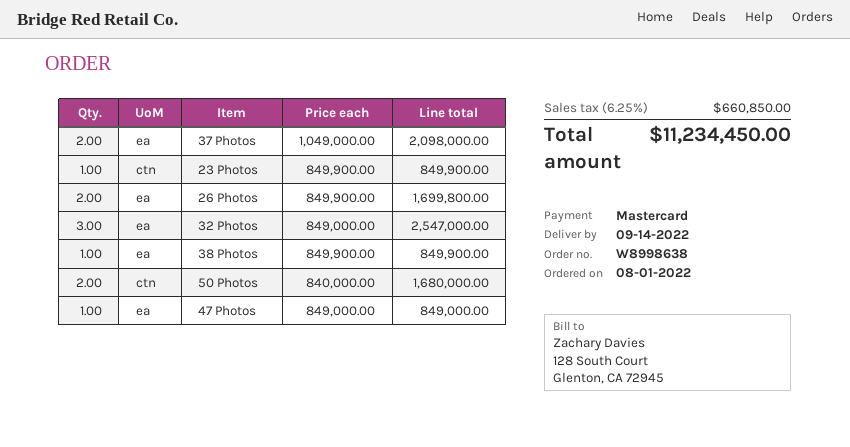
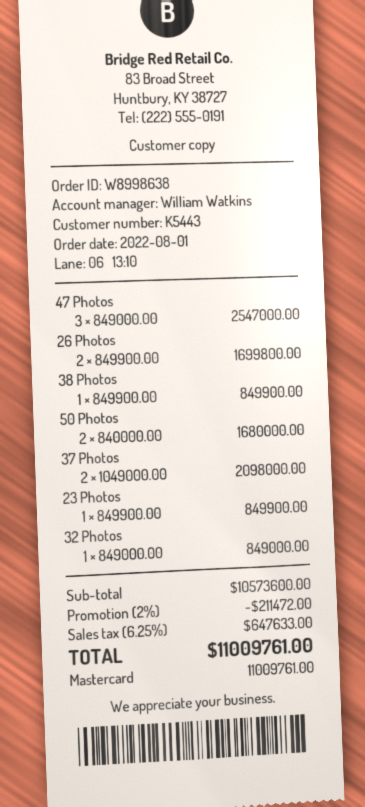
32 Photos: 3 x 849000.00 = 2547000.00 -> 1 x 849000.00 = 849000.00
47 Photos: 1 x 849000.00 = 849000.00 -> 3 x 849000.00 = 2547000.00
discount: none -> 2% = 211472.00
tax: 6.25% = 660850.00 -> 6.25% = 647633.00
total: 11234450.00 -> 11009761.00

